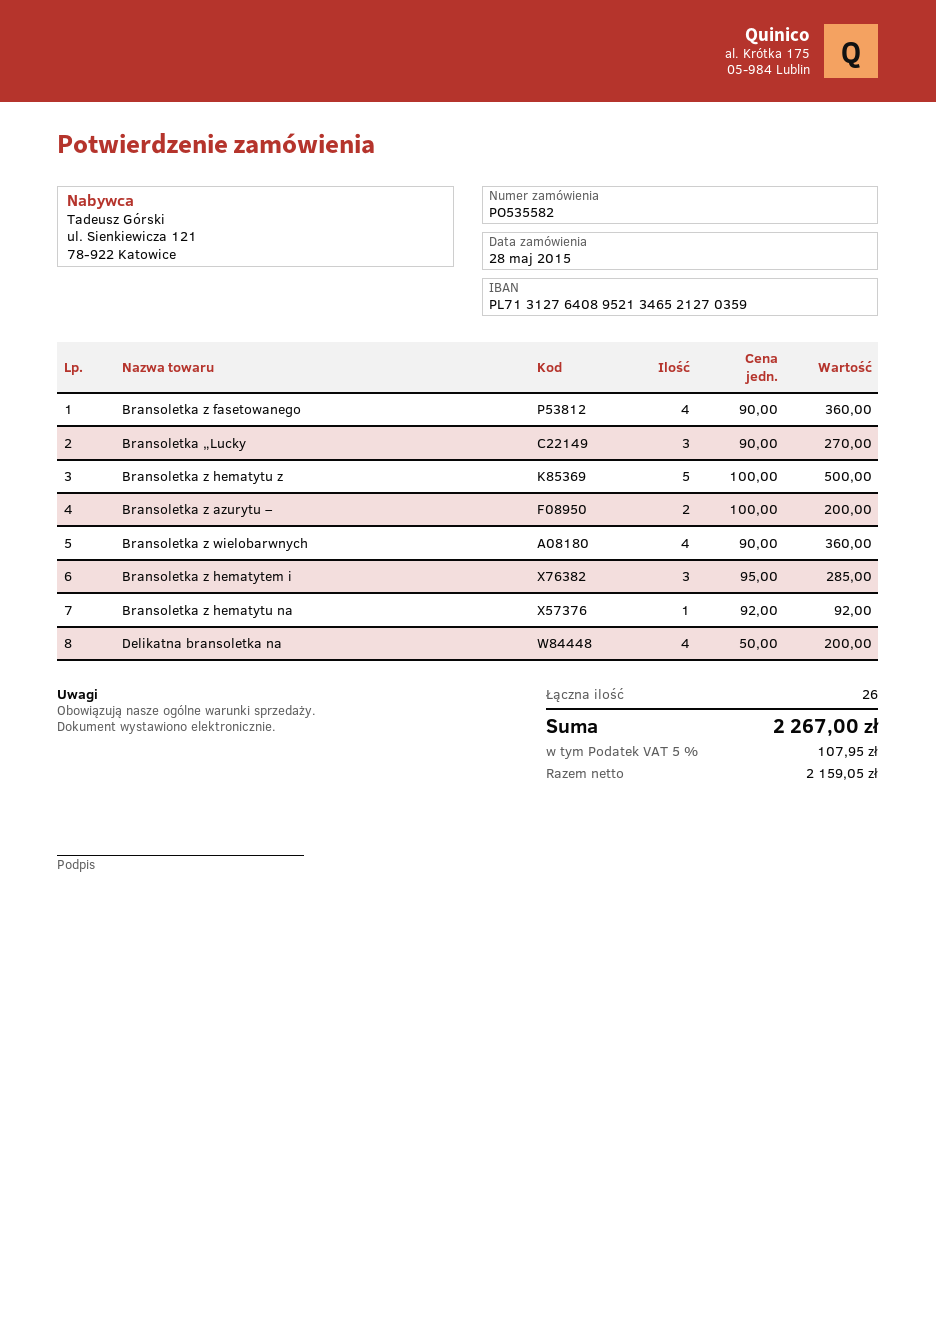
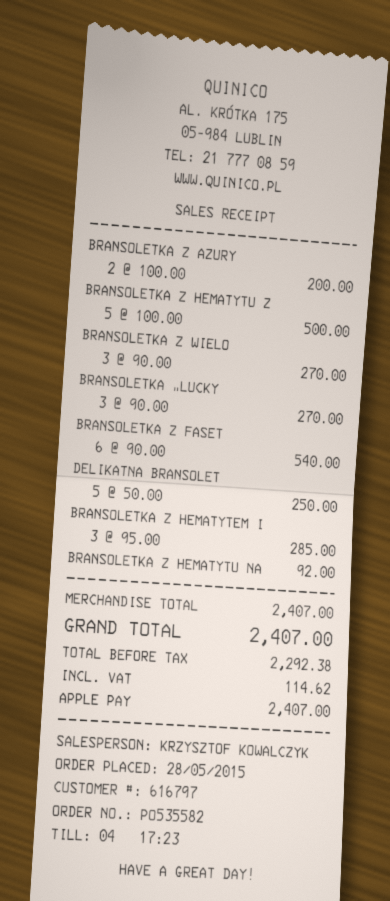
Bransoletka z fasetowanego: 4 x 90.00 = 360.00 -> 6 x 90.00 = 540.00
Bransoletka z wielobarwnych: 4 x 90.00 = 360.00 -> 3 x 90.00 = 270.00
Delikatna bransoletka na: 4 x 50.00 = 200.00 -> 5 x 50.00 = 250.00
net: 2159.05 -> 2292.38
tax: 107.95 -> 114.62
total: 2267.00 -> 2407.00

